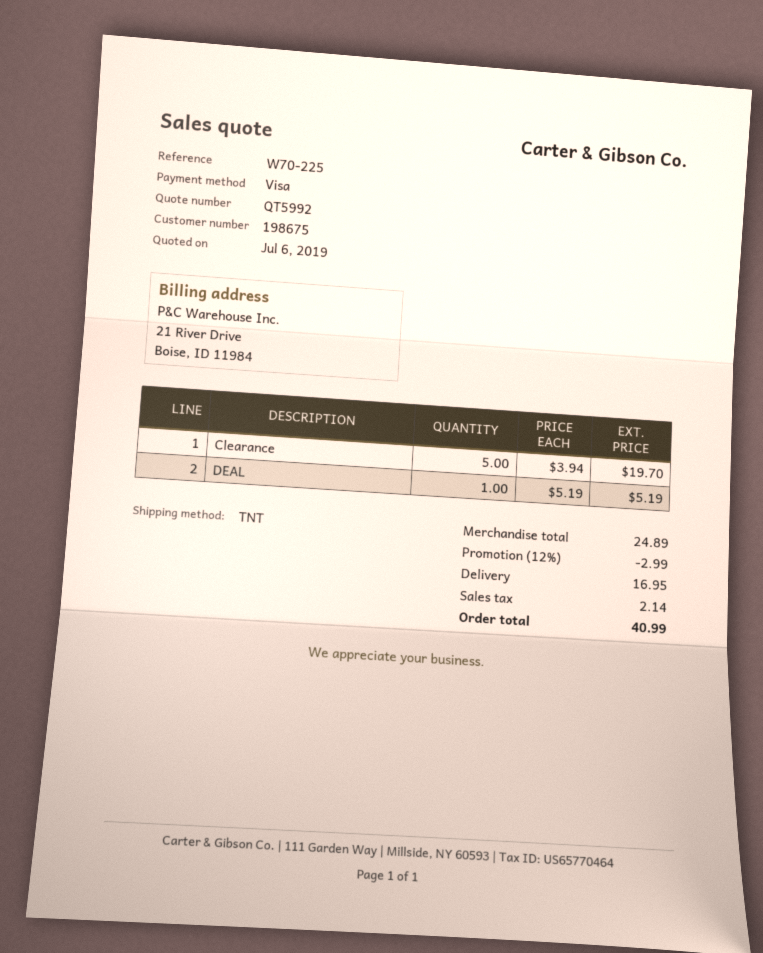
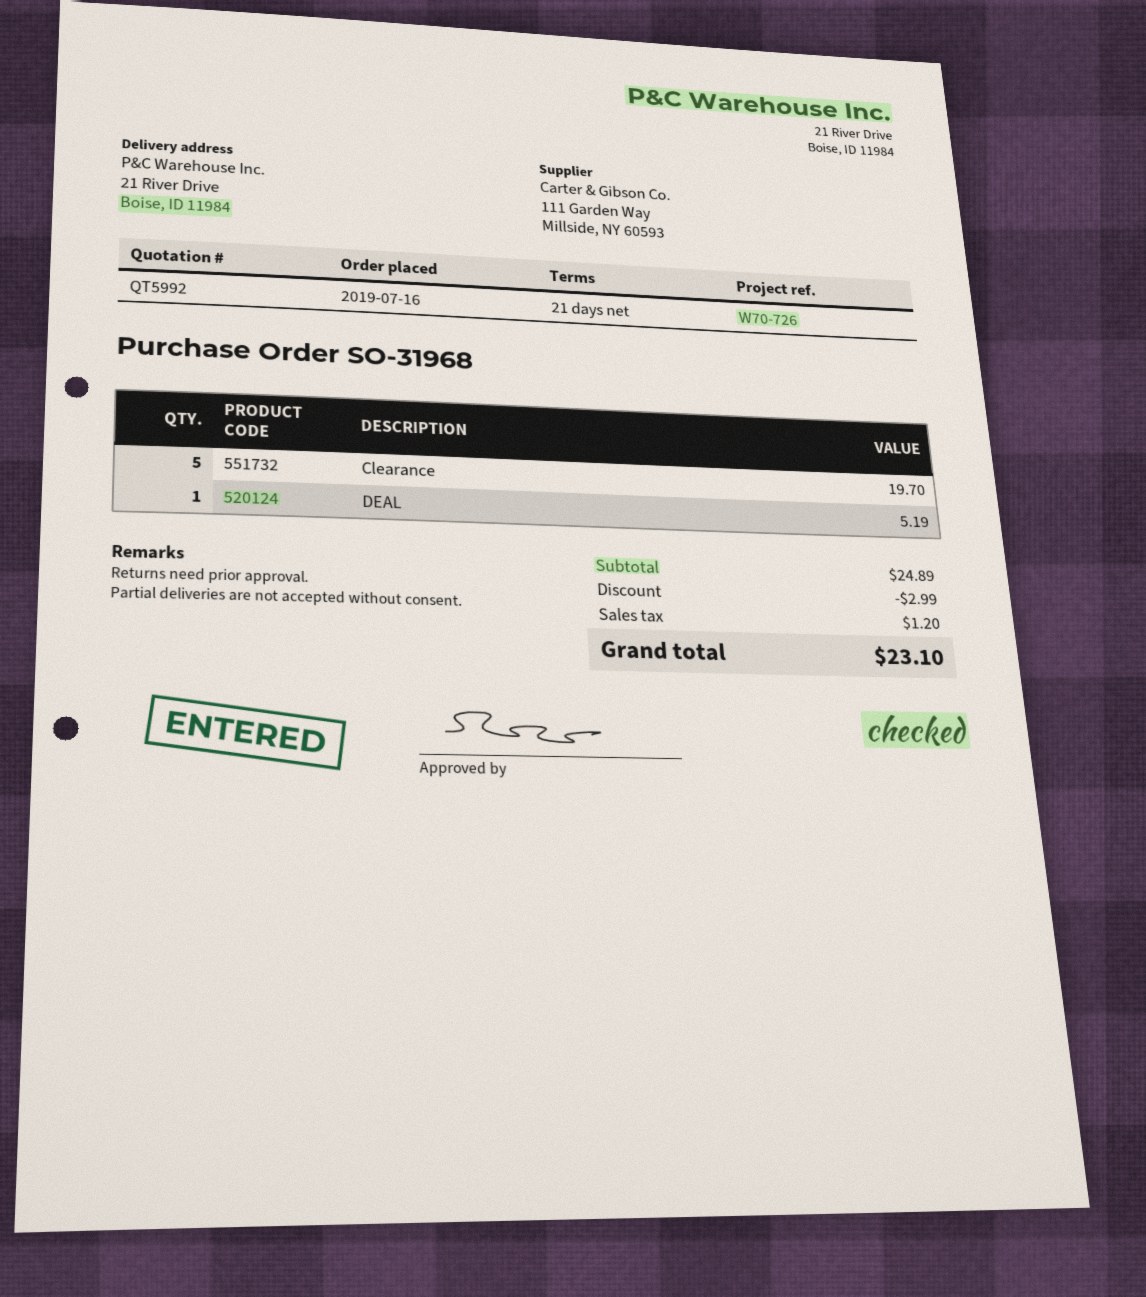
reference: W70-225 -> W70-726
shipping: 16.95 -> none
tax: 2.14 -> 1.20
total: 40.99 -> 23.10

